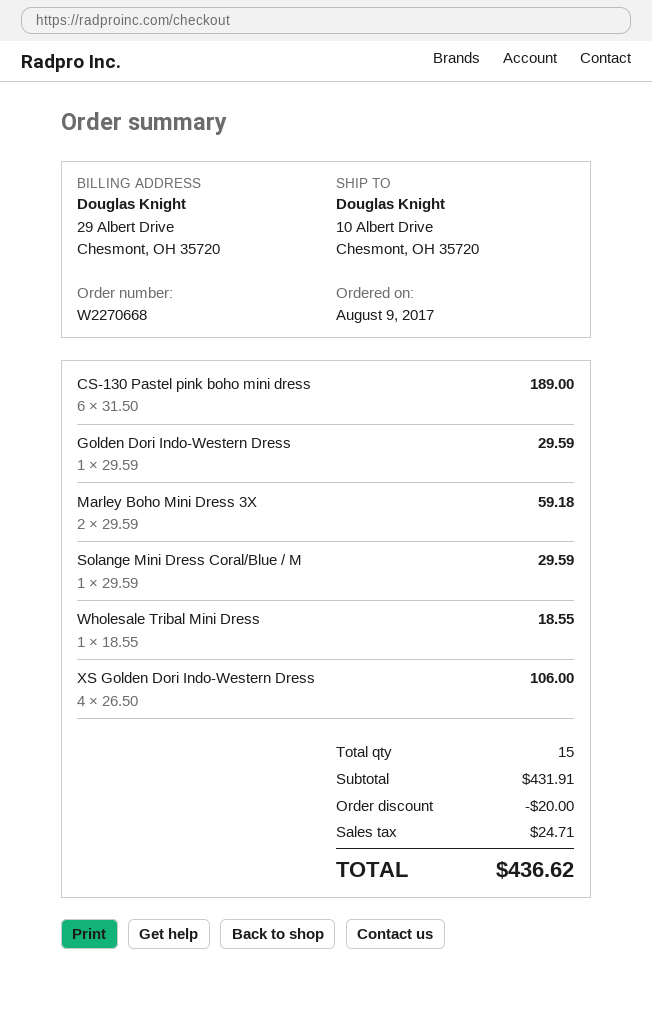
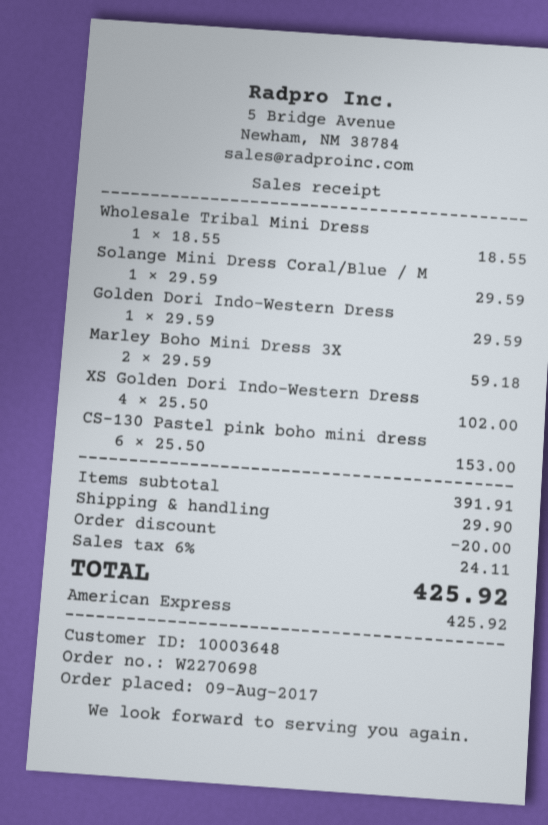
order number: W2270668 -> W2270698
CS-130 Pastel pink boho mini dress: 6 x 31.50 = 189.00 -> 6 x 25.50 = 153.00
XS Golden Dori Indo-Western Dress: 4 x 26.50 = 106.00 -> 4 x 25.50 = 102.00
subtotal: 431.91 -> 391.91
shipping: none -> 29.90
tax: 24.71 -> 24.11
total: 436.62 -> 425.92

